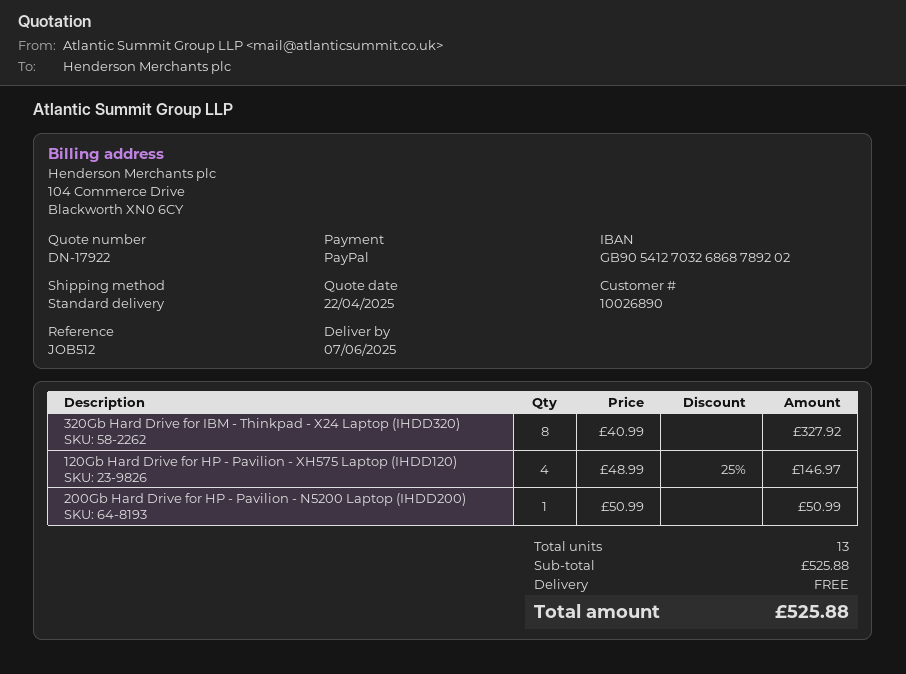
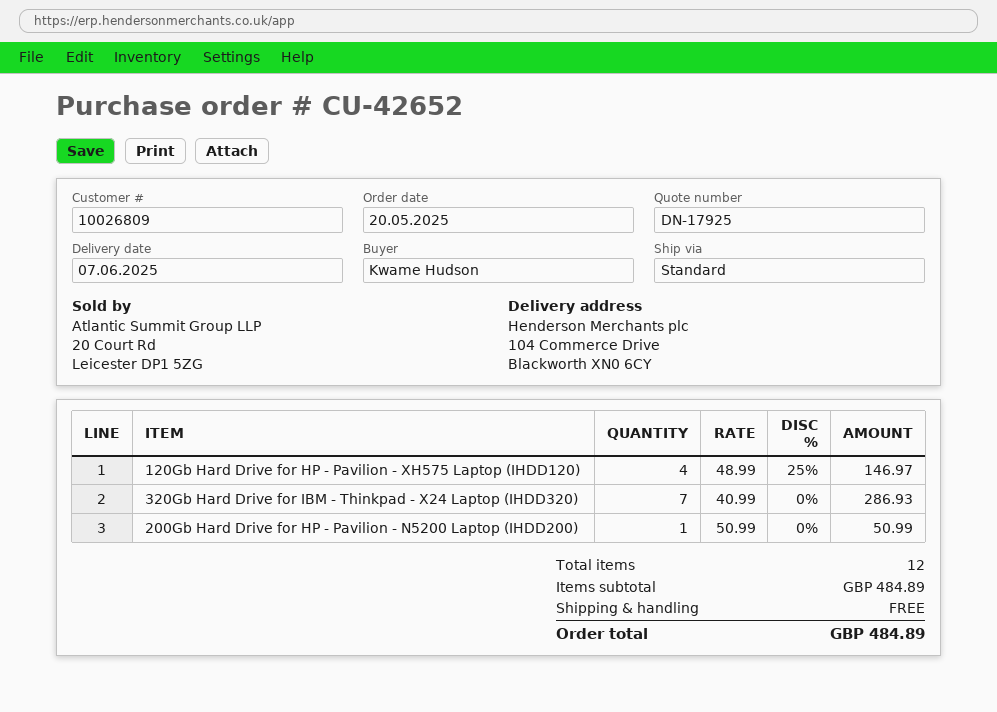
quote number: DN-17922 -> DN-17925
customer number: 10026890 -> 10026809
320Gb Hard Drive for IBM - Thinkpad - X24 Laptop (IHDD320): 8 x 40.99 = 327.92 -> 7 x 40.99 = 286.93
total quantity: 13 -> 12
subtotal: 525.88 -> 484.89
total: 525.88 -> 484.89

